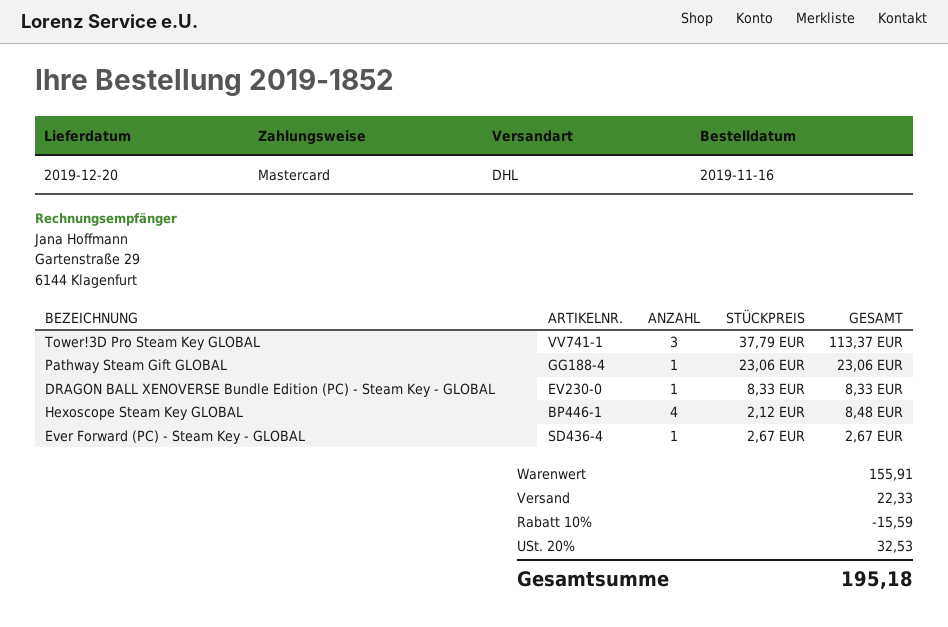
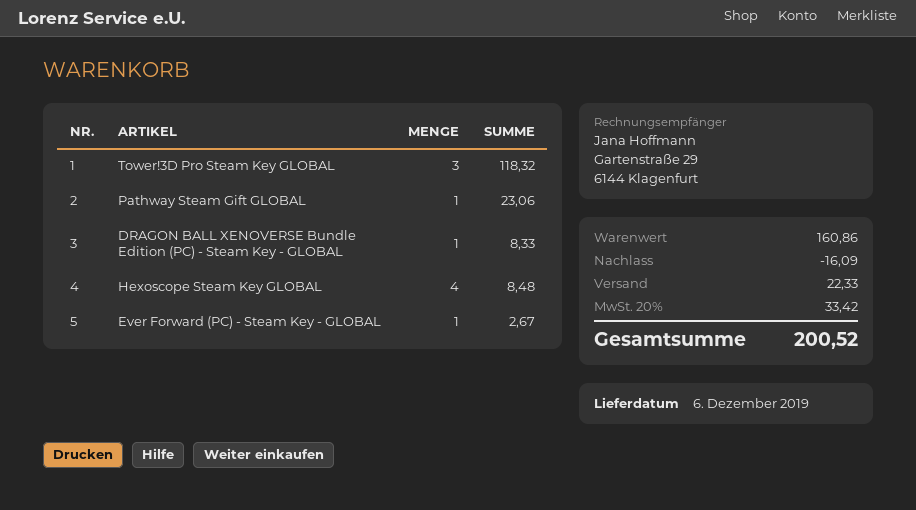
delivery date: 2019-12-20 -> 2019-12-06
Tower!3D Pro Steam Key GLOBAL: 3 for 113.37 -> 3 for 118.32
subtotal: 155.91 -> 160.86
discount: 15.59 -> 16.09
tax: 20% = 32.53 -> 20% = 33.42
total: 195.18 -> 200.52

